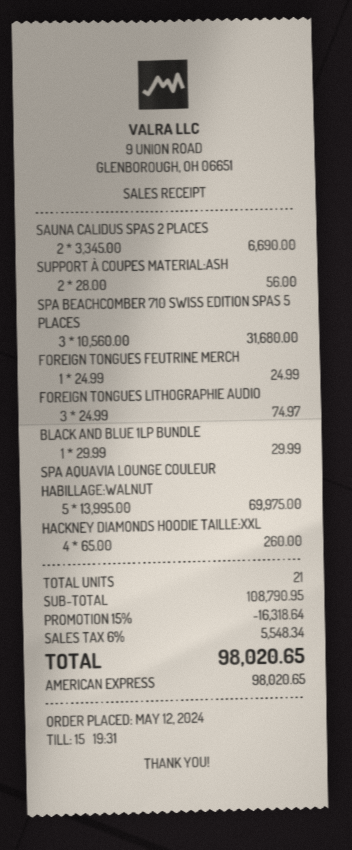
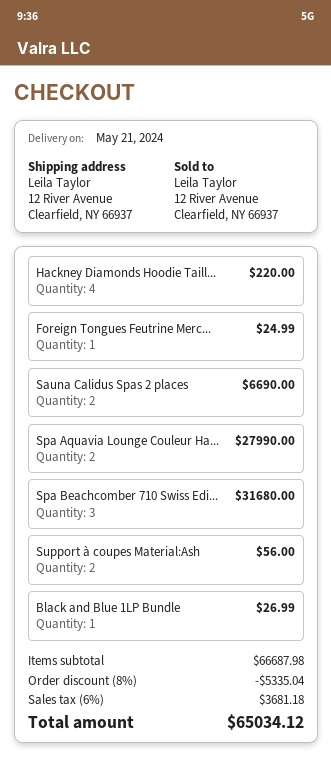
FOREIGN TONGUES LITHOGRAPHIE AUDIO: 3 for 74.97 -> none
BLACK AND BLUE 1LP BUNDLE: 1 for 29.99 -> 1 for 26.99
SPA AQUAVIA LOUNGE COULEUR HABILLAGE:WALNUT: 5 for 69975.00 -> 2 for 27990.00
HACKNEY DIAMONDS HOODIE TAILLE:XXL: 4 for 260.00 -> 4 for 220.00
subtotal: 108790.95 -> 66687.98
discount: 15% = 16318.64 -> 8% = 5335.04
tax: 6% = 5548.34 -> 6% = 3681.18
total: 98020.65 -> 65034.12

